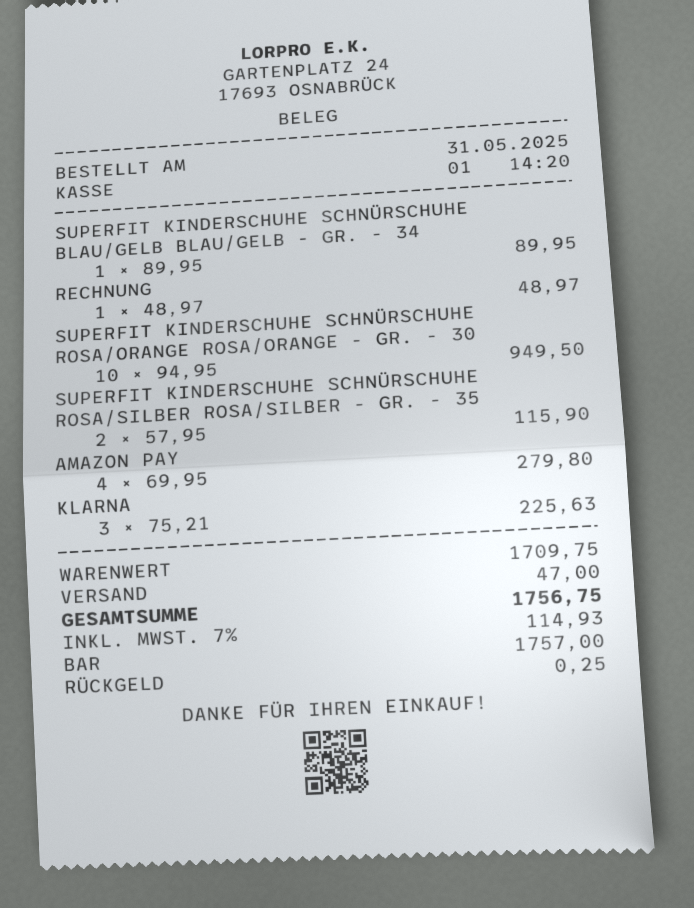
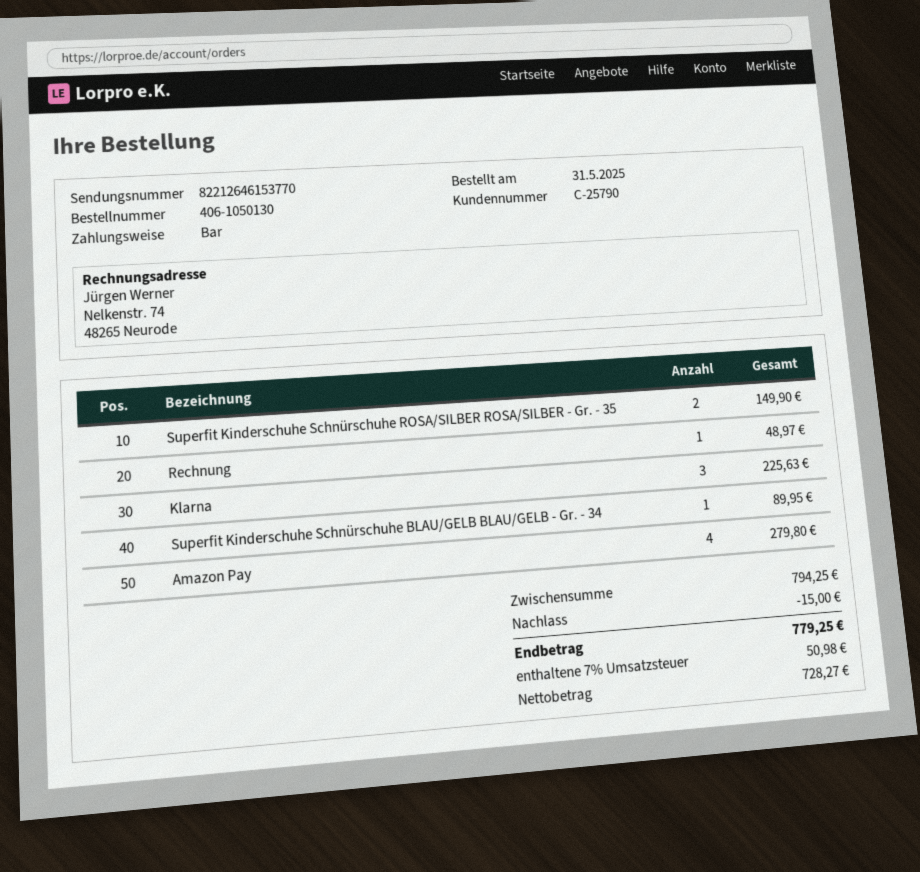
SUPERFIT KINDERSCHUHE SCHNÜRSCHUHE ROSA/ORANGE ROSA/ORANGE - GR. - 30: 10 for 949.50 -> none
SUPERFIT KINDERSCHUHE SCHNÜRSCHUHE ROSA/SILBER ROSA/SILBER - GR. - 35: 2 for 115.90 -> 2 for 149.90
subtotal: 1709.75 -> 794.25
discount: none -> 15.00
shipping: 47.00 -> none
tax: 7% = 114.93 -> 7% = 50.98
total: 1756.75 -> 779.25

